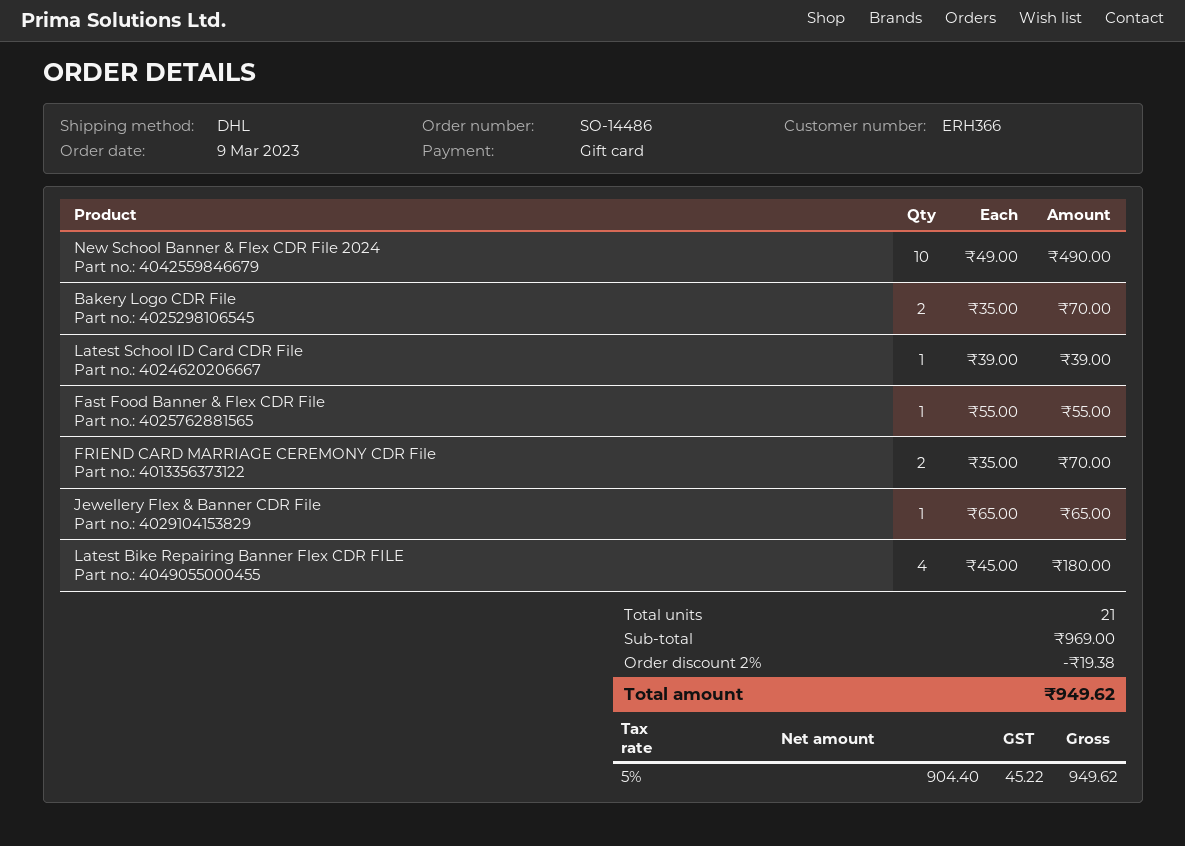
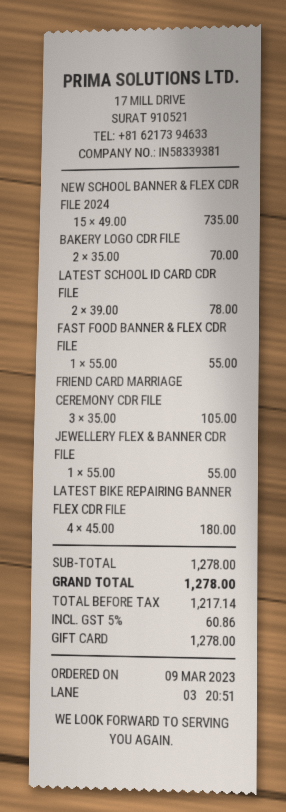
New School Banner & Flex CDR File 2024: 10 x 49.00 = 490.00 -> 15 x 49.00 = 735.00
Latest School ID Card CDR File: 1 x 39.00 = 39.00 -> 2 x 39.00 = 78.00
FRIEND CARD MARRIAGE CEREMONY CDR File: 2 x 35.00 = 70.00 -> 3 x 35.00 = 105.00
Jewellery Flex & Banner CDR File: 1 x 65.00 = 65.00 -> 1 x 55.00 = 55.00
subtotal: 969.00 -> 1278.00
discount: 2% = 19.38 -> none
net: 904.40 -> 1217.14
tax: 5% = 45.22 -> 5% = 60.86
total: 949.62 -> 1278.00

